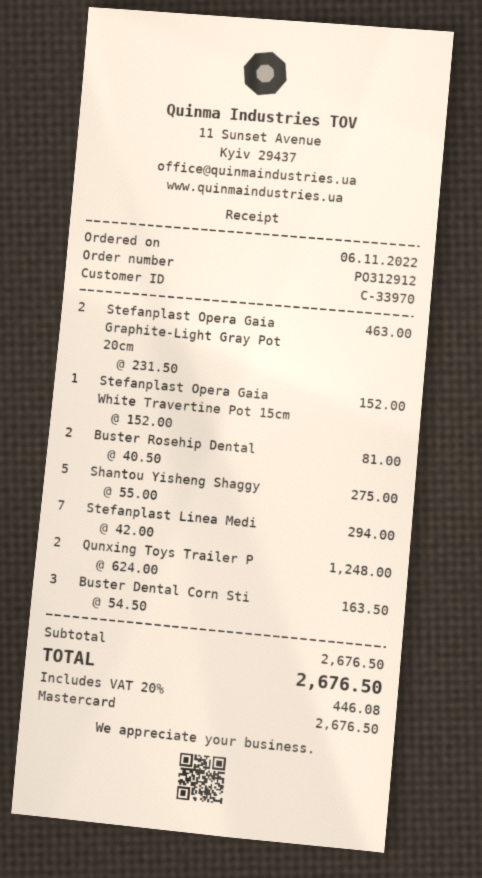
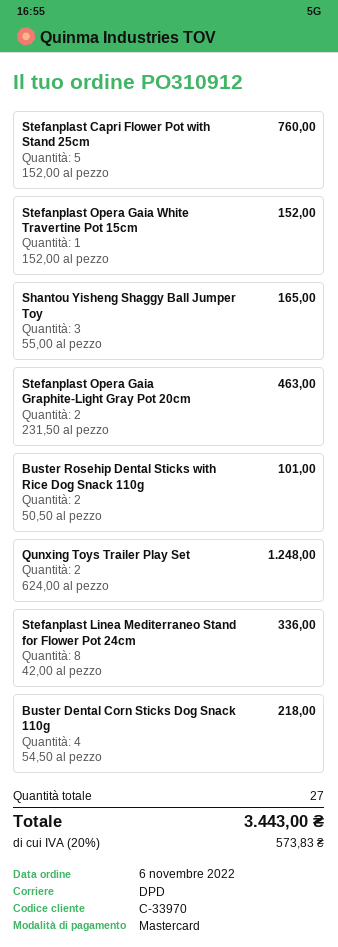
order number: PO312912 -> PO310912
Buster Rosehip Dental: 2 x 40.50 = 81.00 -> 2 x 50.50 = 101.00
Shantou Yisheng Shaggy: 5 x 55.00 = 275.00 -> 3 x 55.00 = 165.00
Stefanplast Linea Medi: 7 x 42.00 = 294.00 -> 8 x 42.00 = 336.00
Buster Dental Corn Sti: 3 x 54.50 = 163.50 -> 4 x 54.50 = 218.00
Stefanplast Capri Flower Pot with Stand 25cm: none -> 5 x 152.00 = 760.00
tax: 20% = 446.08 -> 20% = 573.83
total: 2676.50 -> 3443.00

